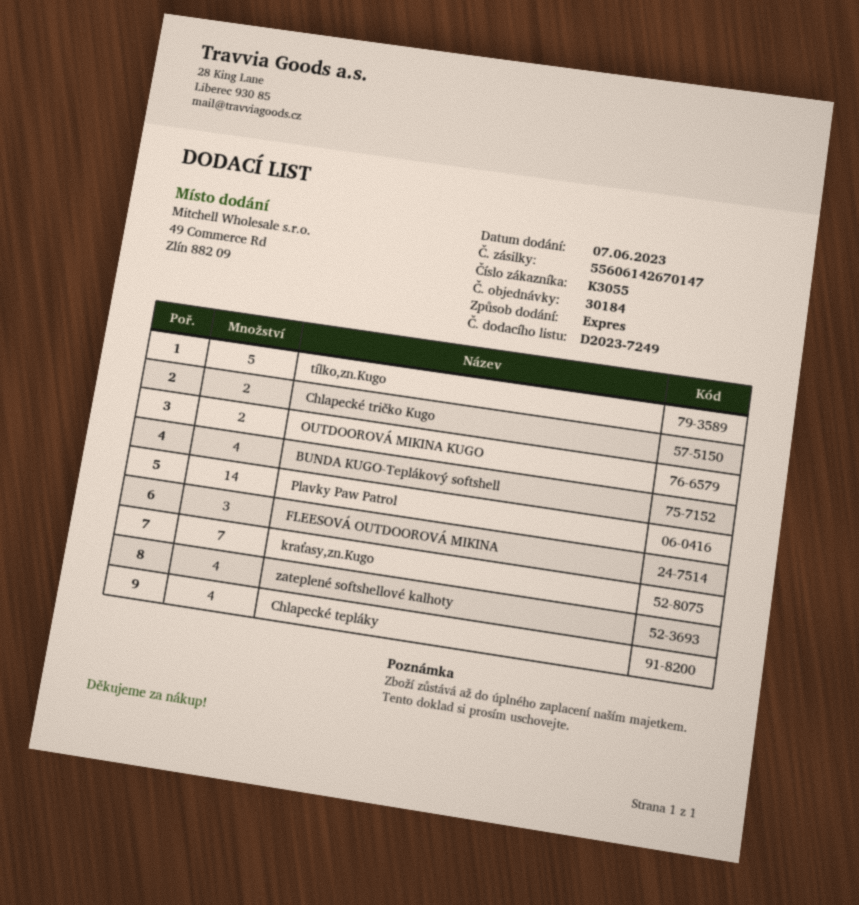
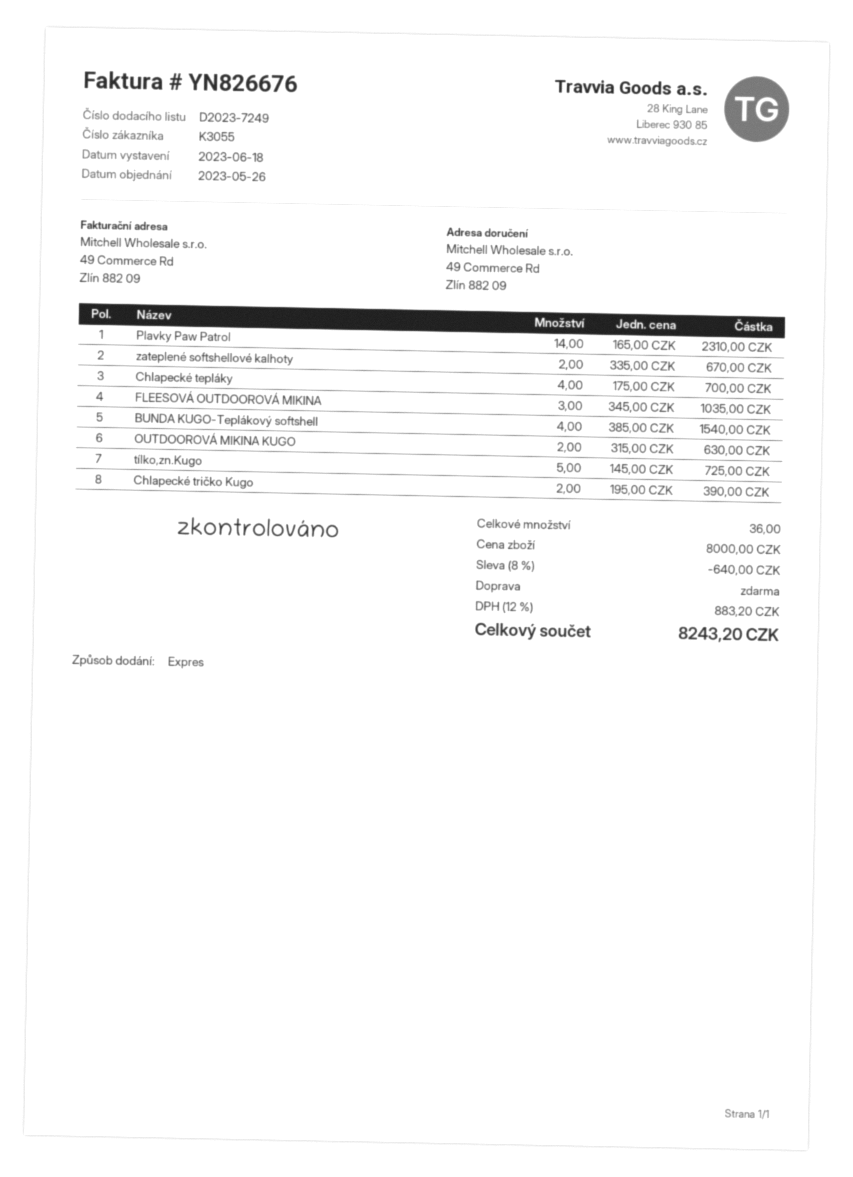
kraťasy,zn.Kugo: 7 -> none
zateplené softshellové kalhoty: 4 -> 2

